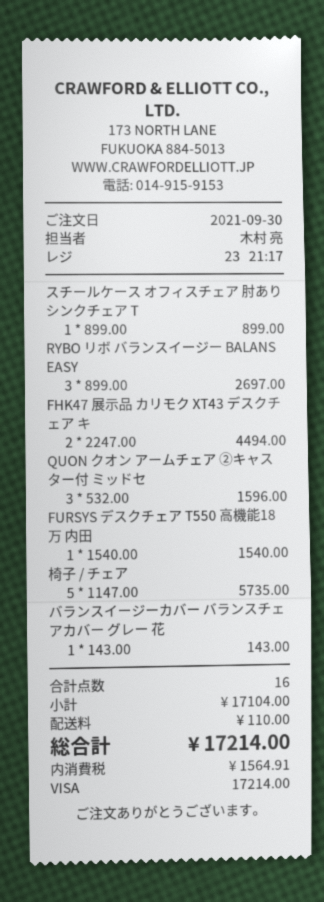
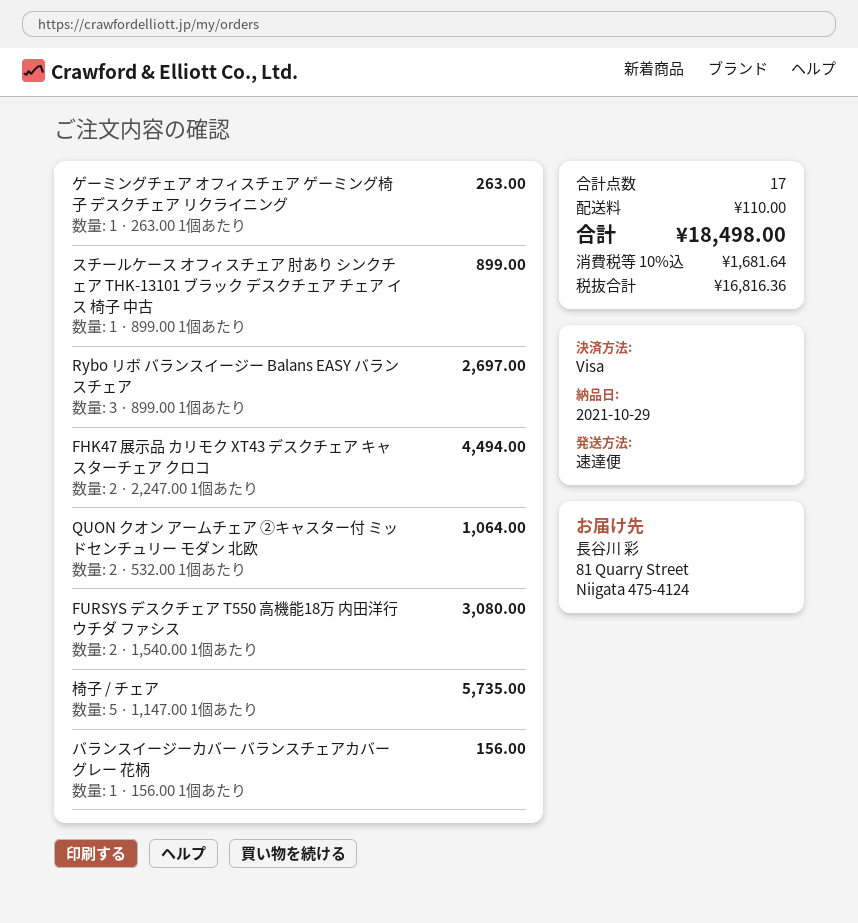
QUON クオン アームチェア ②キャスター付 ミッドセ: 3 x 532.00 = 1596.00 -> 2 x 532.00 = 1064.00
FURSYS デスクチェア T550 高機能18万 内田: 1 x 1540.00 = 1540.00 -> 2 x 1540.00 = 3080.00
バランスイージーカバー バランスチェアカバー グレー 花: 1 x 143.00 = 143.00 -> 1 x 156.00 = 156.00
ゲーミングチェア オフィスチェア ゲーミング椅子 デスクチェア リクライニング: none -> 1 x 263.00 = 263.00
total quantity: 16 -> 17
tax: 1564.91 -> 1681.64
total: 17214.00 -> 18498.00

